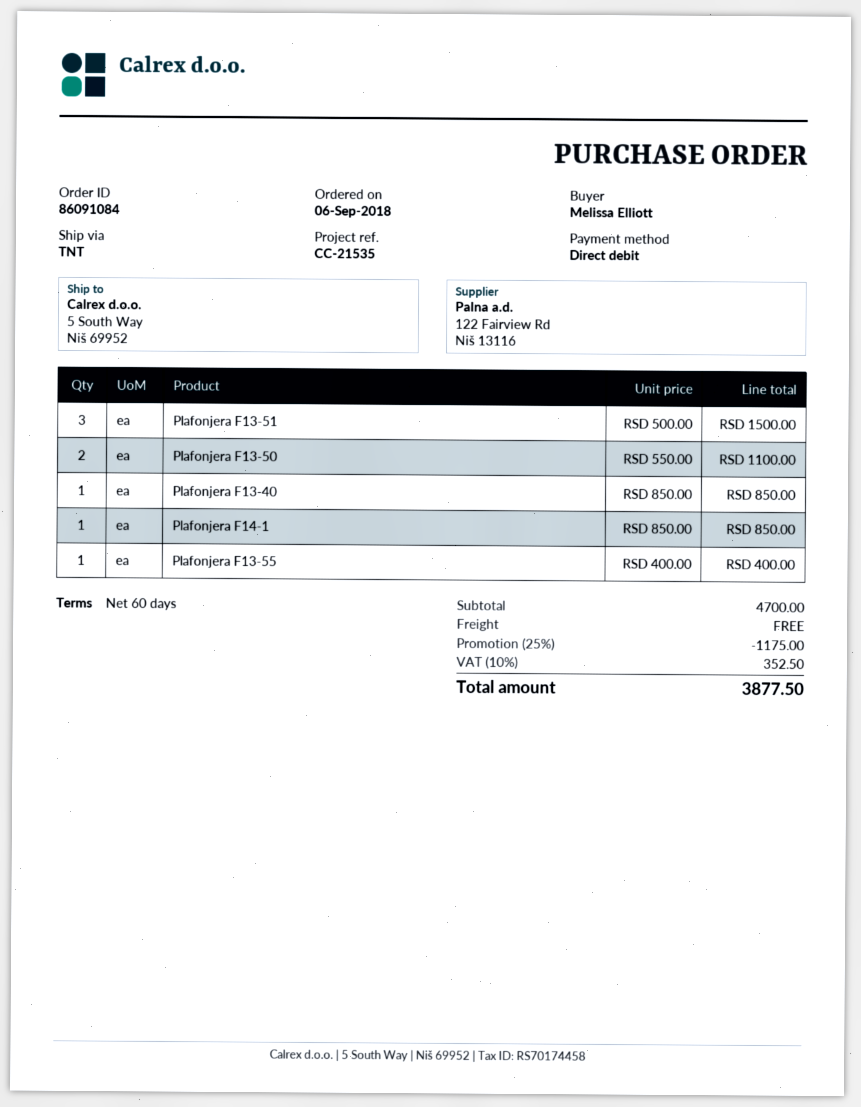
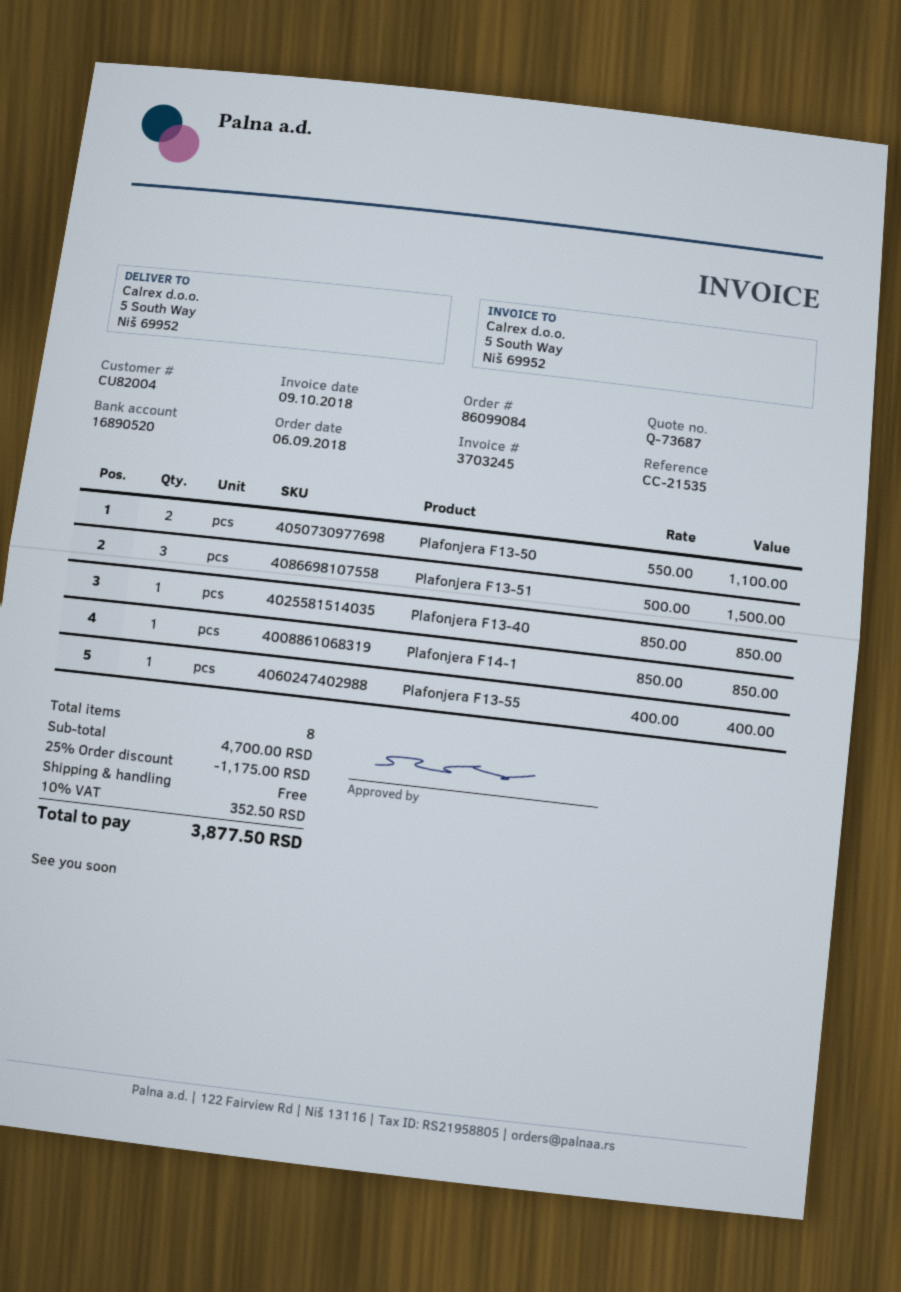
order number: 86091084 -> 86099084

